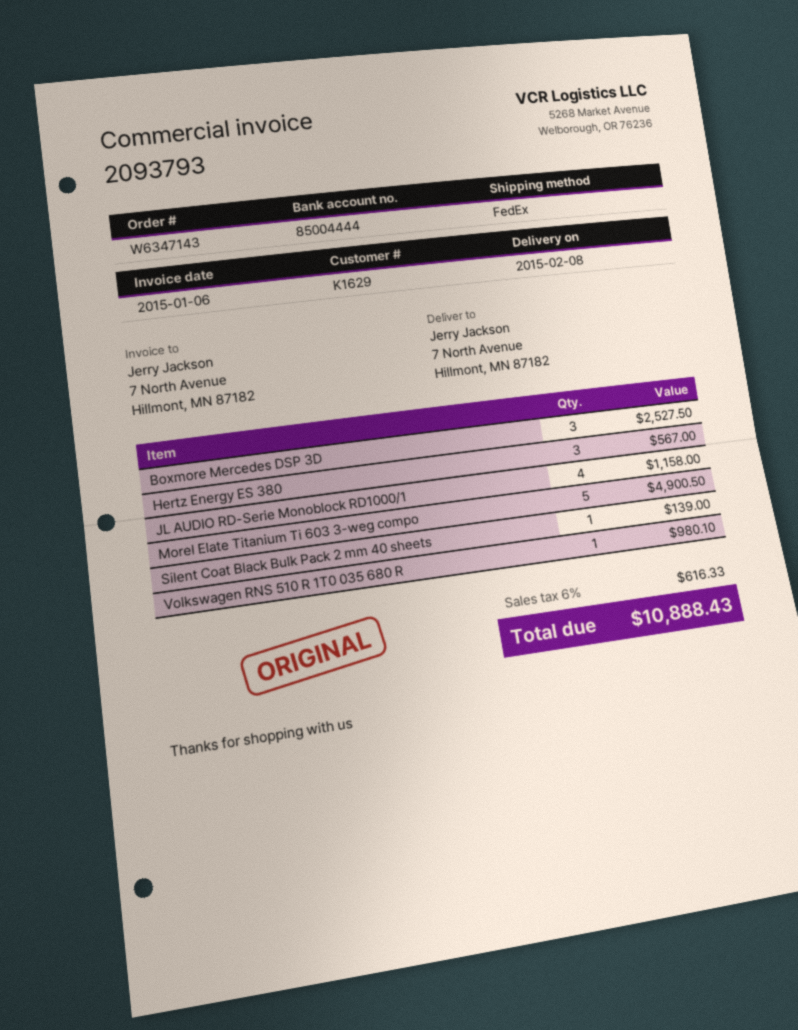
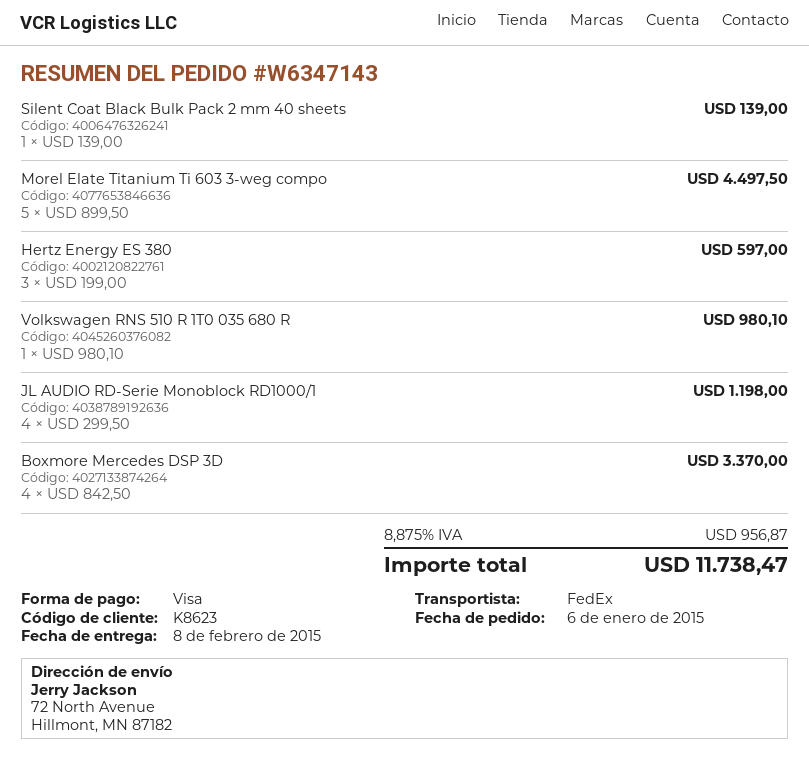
customer number: K1629 -> K8623
ship to: 7 North Avenue, Hillmont, MN 87182 -> 72 North Avenue, Hillmont, MN 87182
Boxmore Mercedes DSP 3D: 3 for 2527.50 -> 4 for 3370.00
Hertz Energy ES 380: 3 for 567.00 -> 3 for 597.00
JL AUDIO RD-Serie Monoblock RD1000/1: 4 for 1158.00 -> 4 for 1198.00
Morel Elate Titanium Ti 603 3-weg compo: 5 for 4900.50 -> 5 for 4497.50
tax: 6% = 616.33 -> 8.875% = 956.87
total: 10888.43 -> 11738.47

